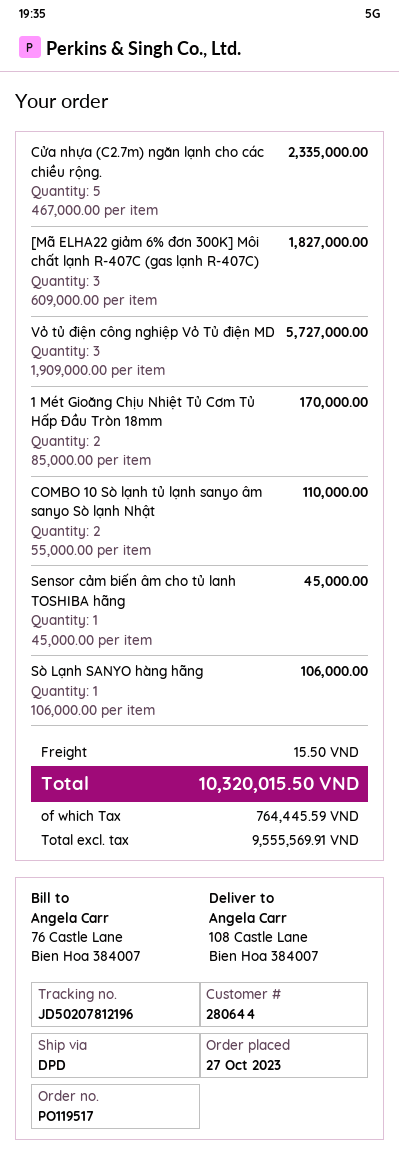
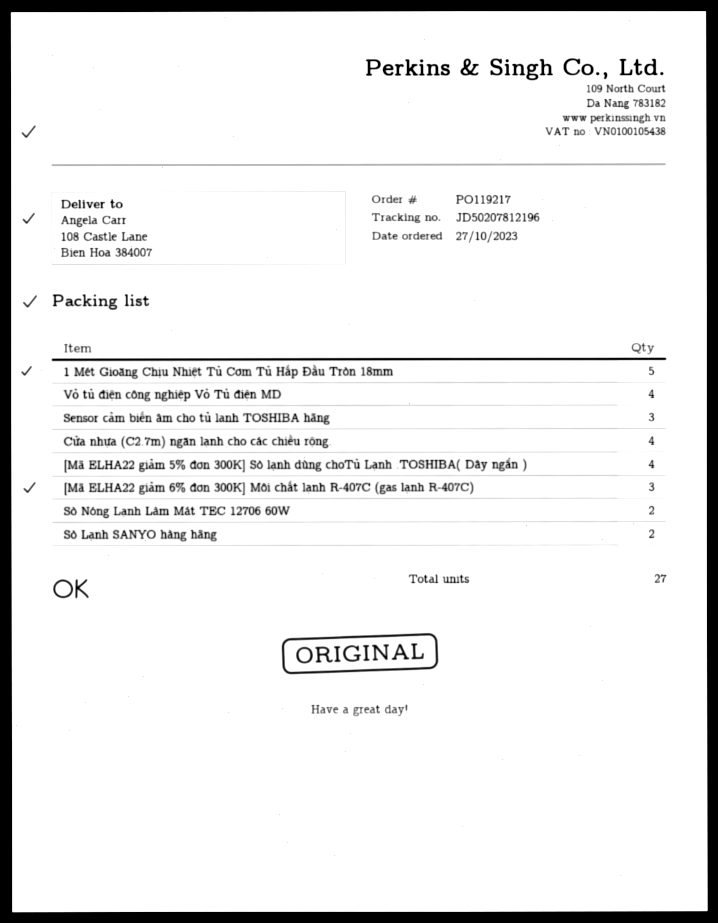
order number: PO119517 -> PO119217
Cửa nhựa (C2.7m) ngăn lạnh cho các chiều rộng.: 5 -> 4
Vỏ tủ điện công nghiệp Vỏ Tủ điện MD: 3 -> 4
1 Mét Gioăng Chịu Nhiệt Tủ Cơm Tủ Hấp Đầu Tròn 18mm: 2 -> 5
COMBO 10 Sò lạnh tủ lạnh sanyo âm sanyo Sò lạnh Nhật: 2 -> none
Sensor cảm biến âm cho tủ lanh TOSHIBA hãng: 1 -> 3
Sò Lạnh SANYO hàng hãng: 1 -> 2
[Mã ELHA22 giảm 5% đơn 300K] Sò lạnh dùng choTủ Lạnh .TOSHIBA( Dây ngắn ): none -> 4
Sò Nóng Lạnh Làm Mát TEC 12706 60W: none -> 2

